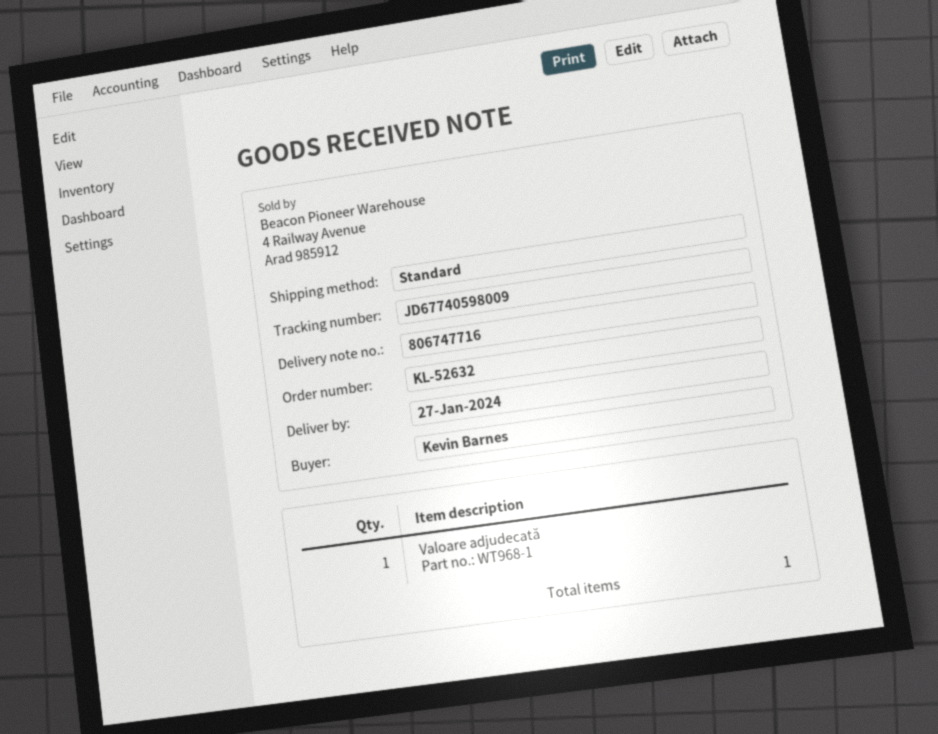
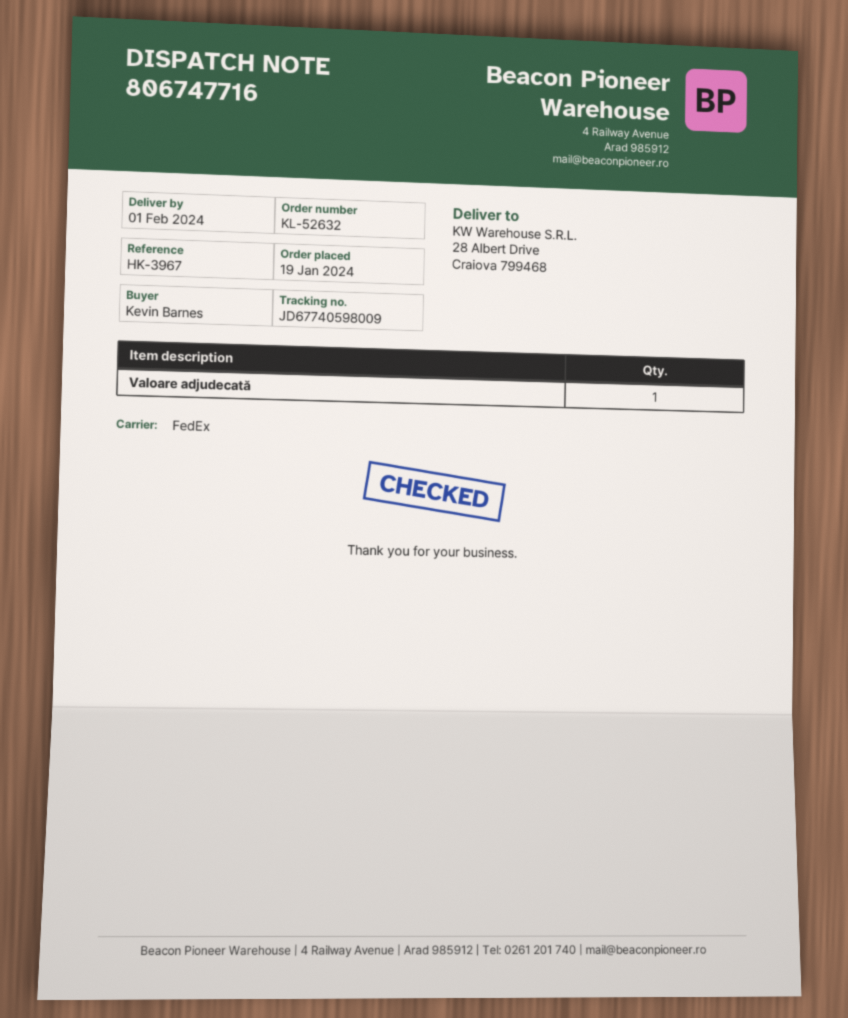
delivery date: 2024-01-27 -> 2024-02-01
shipping method: standard -> FedEx

